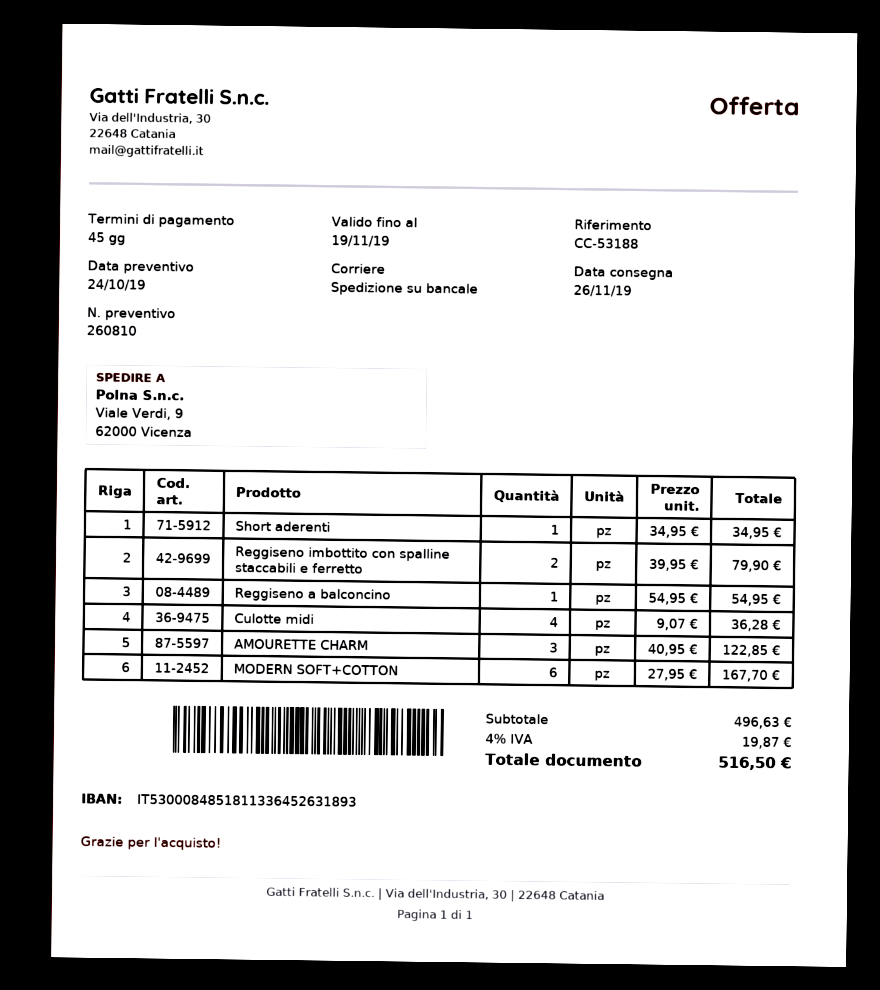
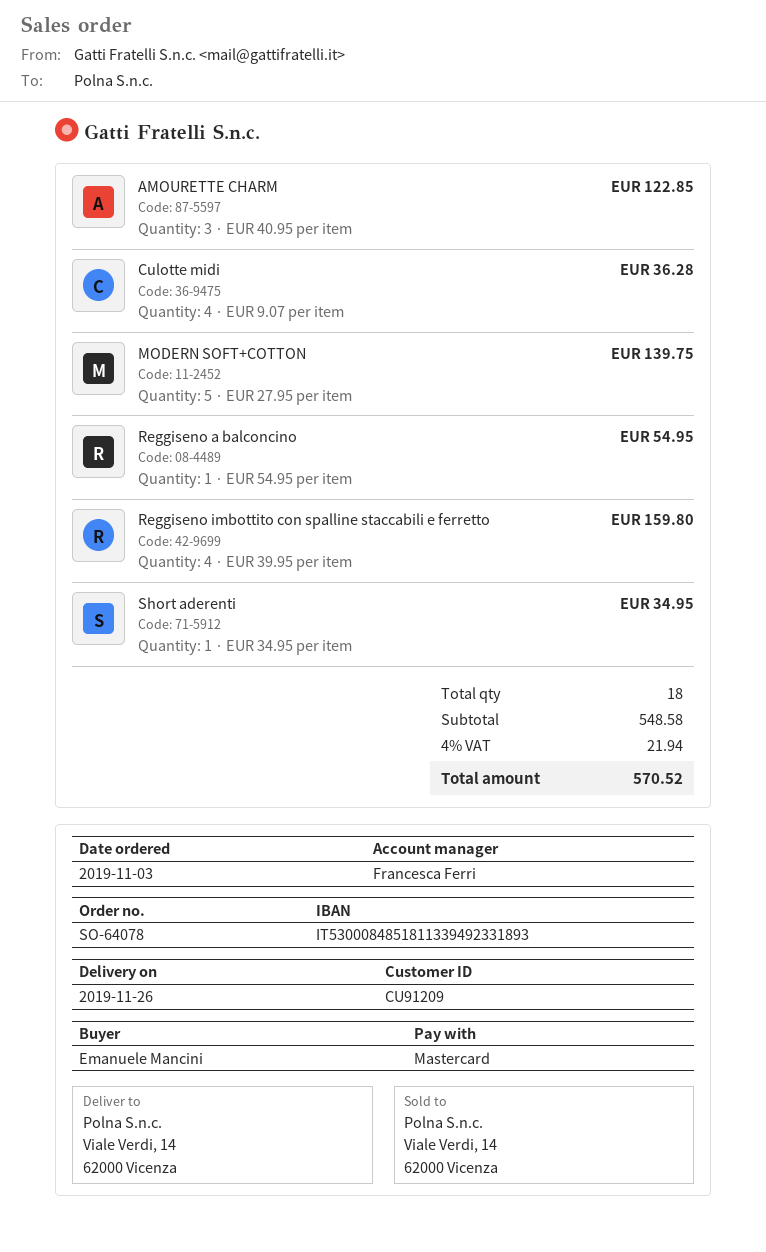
bank account: IT5300084851811336452631893 -> IT5300084851811339492331893
ship to: Viale Verdi, 9, 62000 Vicenza -> Viale Verdi, 14, 62000 Vicenza
Reggiseno imbottito con spalline staccabili e ferretto: 2 x 39.95 = 79.90 -> 4 x 39.95 = 159.80
MODERN SOFT+COTTON: 6 x 27.95 = 167.70 -> 5 x 27.95 = 139.75
subtotal: 496.63 -> 548.58
tax: 4% = 19.87 -> 4% = 21.94
total: 516.50 -> 570.52

